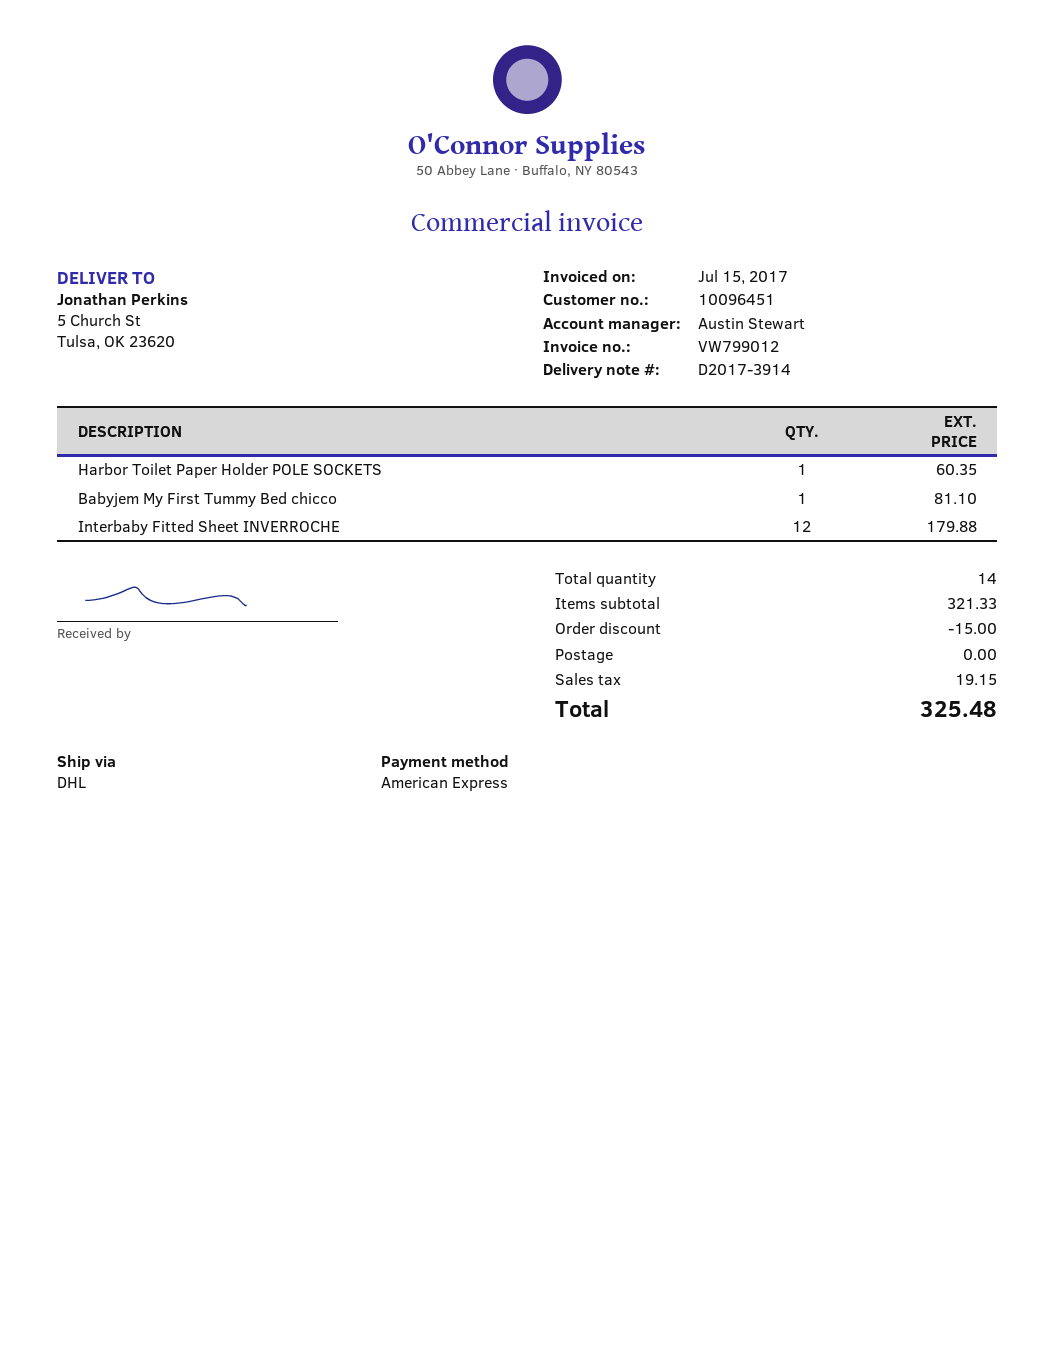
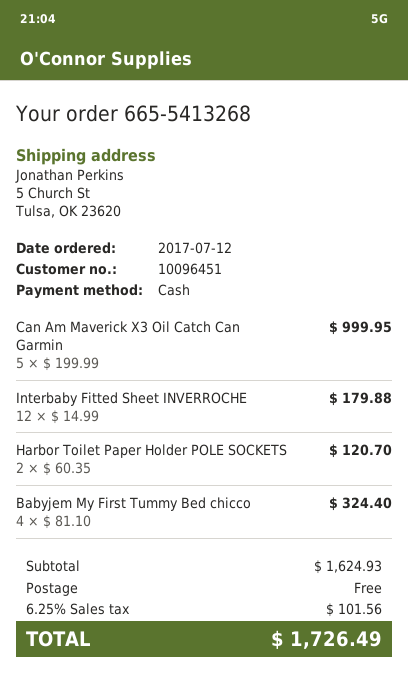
payment method: American Express -> cash
Harbor Toilet Paper Holder POLE SOCKETS: 1 for 60.35 -> 2 for 120.70
Babyjem My First Tummy Bed chicco: 1 for 81.10 -> 4 for 324.40
Can Am Maverick X3 Oil Catch Can Garmin: none -> 5 for 999.95
subtotal: 321.33 -> 1624.93
discount: 15.00 -> none
tax: 19.15 -> 101.56
total: 325.48 -> 1726.49

